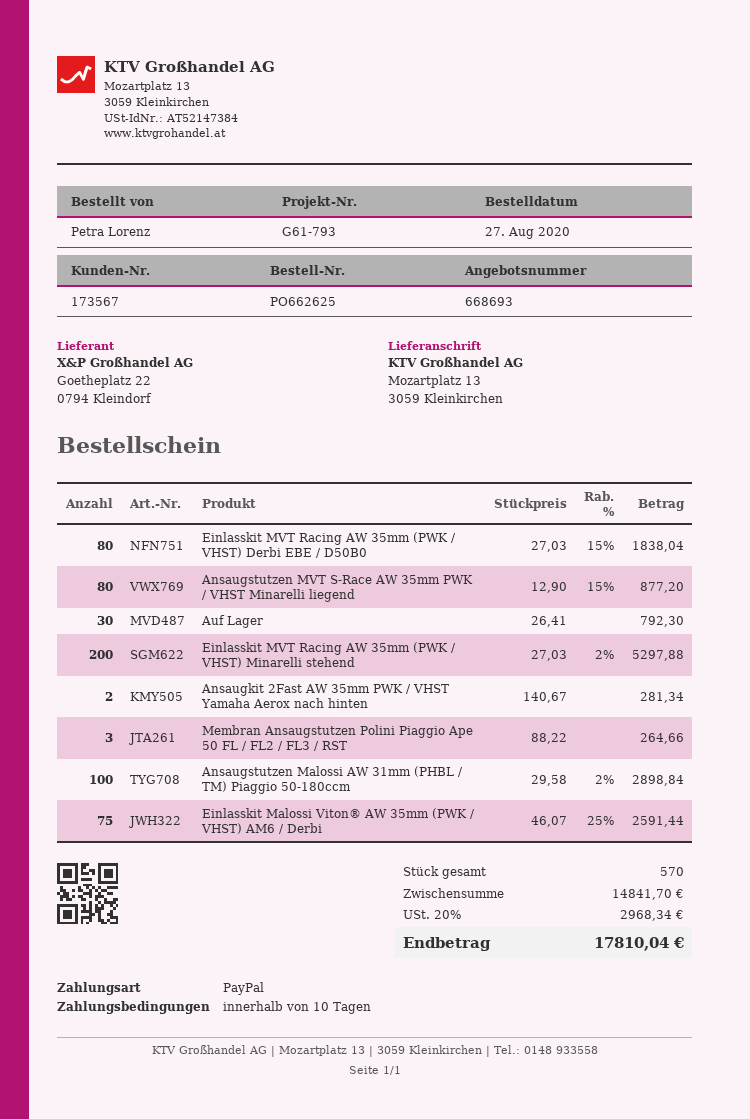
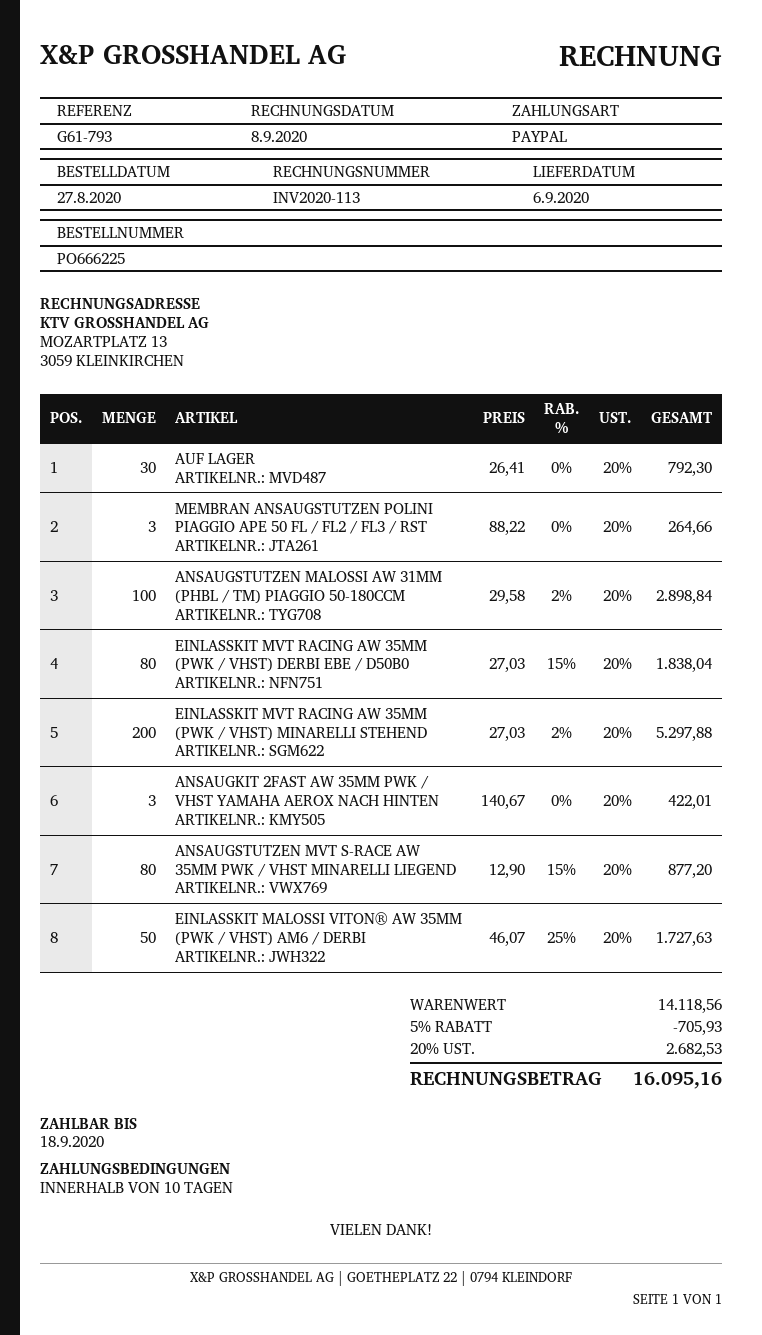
order number: PO662625 -> PO666225
Ansaugkit 2Fast AW 35mm PWK / VHST Yamaha Aerox nach hinten: 2 x 140.67 = 281.34 -> 3 x 140.67 = 422.01
Einlasskit Malossi Viton® AW 35mm (PWK / VHST) AM6 / Derbi: 75 x 46.07 - 25% = 2591.44 -> 50 x 46.07 - 25% = 1727.63
subtotal: 14841.70 -> 14118.56
discount: none -> 5% = 705.93
tax: 20% = 2968.34 -> 20% = 2682.53
total: 17810.04 -> 16095.16

